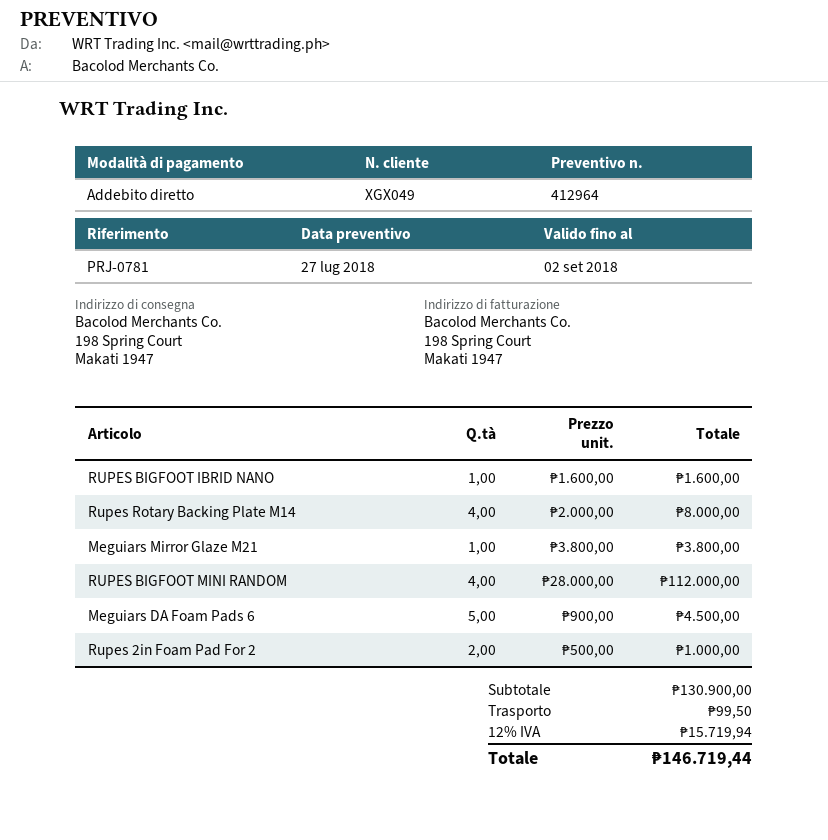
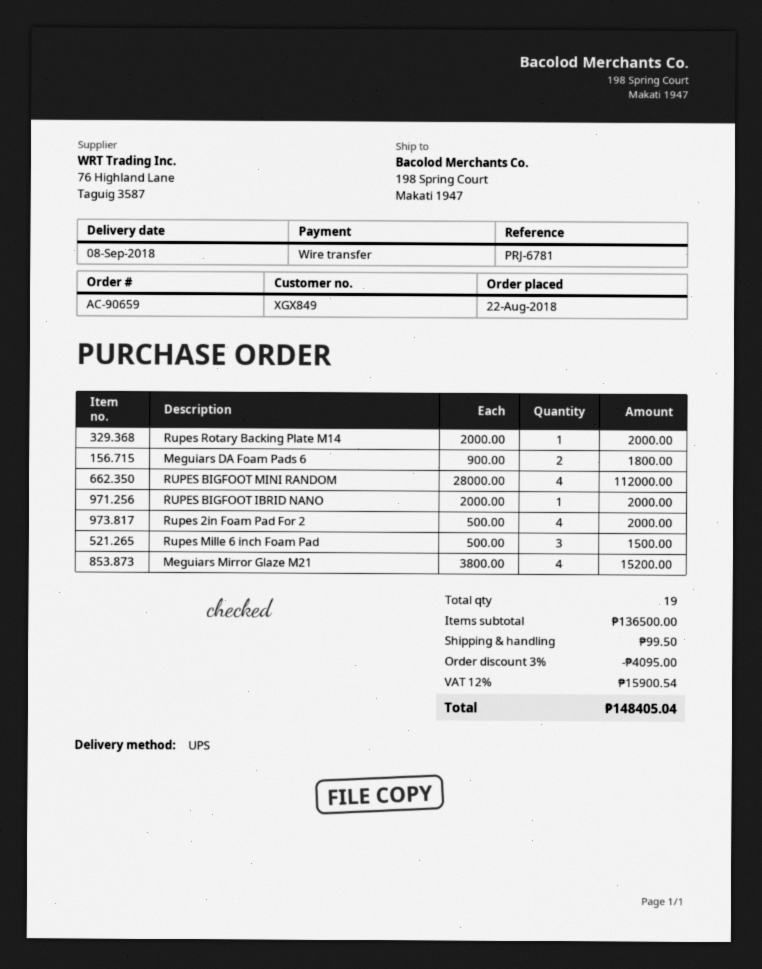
customer number: XGX049 -> XGX849
reference: PRJ-0781 -> PRJ-6781
payment method: direct debit -> bank transfer
RUPES BIGFOOT IBRID NANO: 1 x 1600.00 = 1600.00 -> 1 x 2000.00 = 2000.00
Rupes Rotary Backing Plate M14: 4 x 2000.00 = 8000.00 -> 1 x 2000.00 = 2000.00
Meguiars Mirror Glaze M21: 1 x 3800.00 = 3800.00 -> 4 x 3800.00 = 15200.00
Meguiars DA Foam Pads 6: 5 x 900.00 = 4500.00 -> 2 x 900.00 = 1800.00
Rupes 2in Foam Pad For 2: 2 x 500.00 = 1000.00 -> 4 x 500.00 = 2000.00
Rupes Mille 6 inch Foam Pad: none -> 3 x 500.00 = 1500.00
subtotal: 130900.00 -> 136500.00
discount: none -> 3% = 4095.00
tax: 12% = 15719.94 -> 12% = 15900.54
total: 146719.44 -> 148405.04

